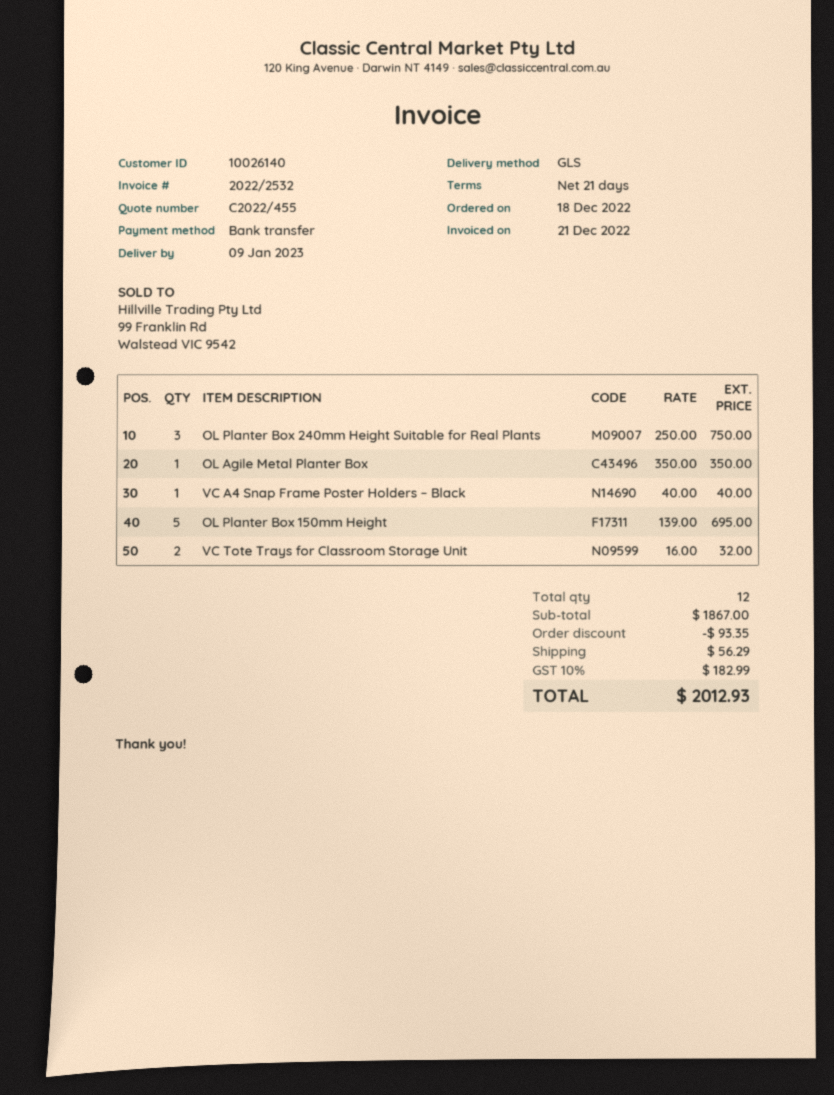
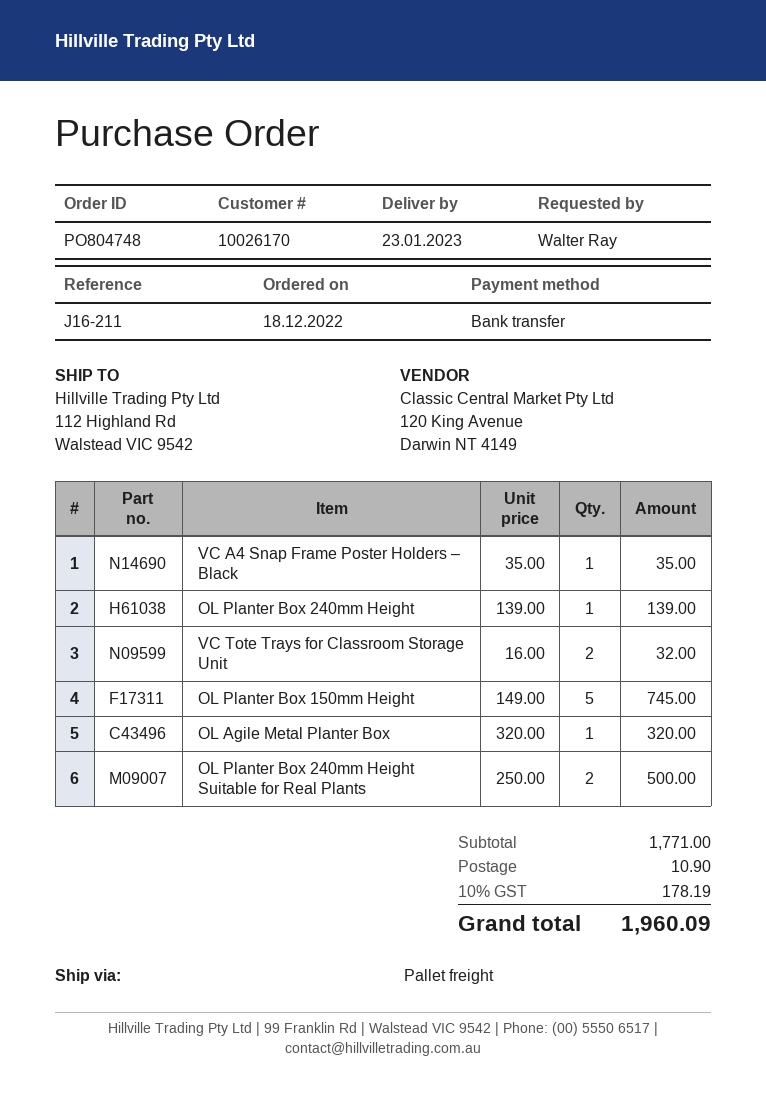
delivery date: 2023-01-09 -> 2023-01-23
customer number: 10026140 -> 10026170
shipping method: GLS -> pallet freight
OL Planter Box 240mm Height Suitable for Real Plants: 3 x 250.00 = 750.00 -> 2 x 250.00 = 500.00
OL Agile Metal Planter Box: 1 x 350.00 = 350.00 -> 1 x 320.00 = 320.00
VC A4 Snap Frame Poster Holders – Black: 1 x 40.00 = 40.00 -> 1 x 35.00 = 35.00
OL Planter Box 150mm Height: 5 x 139.00 = 695.00 -> 5 x 149.00 = 745.00
OL Planter Box 240mm Height: none -> 1 x 139.00 = 139.00
subtotal: 1867.00 -> 1771.00
discount: 93.35 -> none
shipping: 56.29 -> 10.90
tax: 10% = 182.99 -> 10% = 178.19
total: 2012.93 -> 1960.09

